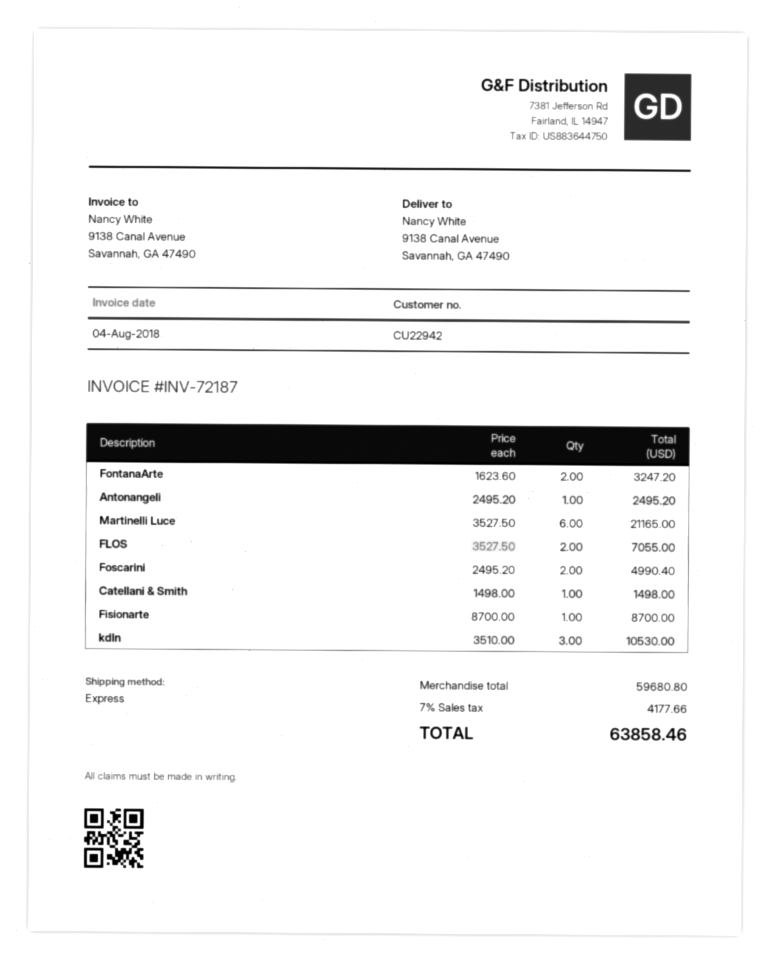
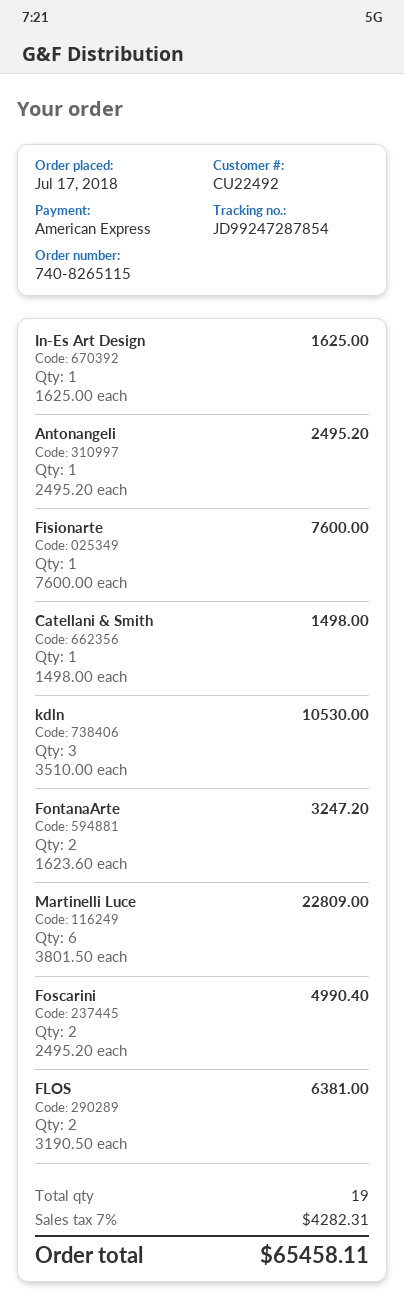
customer number: CU22942 -> CU22492
Martinelli Luce: 6 x 3527.50 = 21165.00 -> 6 x 3801.50 = 22809.00
FLOS: 2 x 3527.50 = 7055.00 -> 2 x 3190.50 = 6381.00
Fisionarte: 1 x 8700.00 = 8700.00 -> 1 x 7600.00 = 7600.00
In-Es Art Design: none -> 1 x 1625.00 = 1625.00
tax: 7% = 4177.66 -> 7% = 4282.31
total: 63858.46 -> 65458.11

